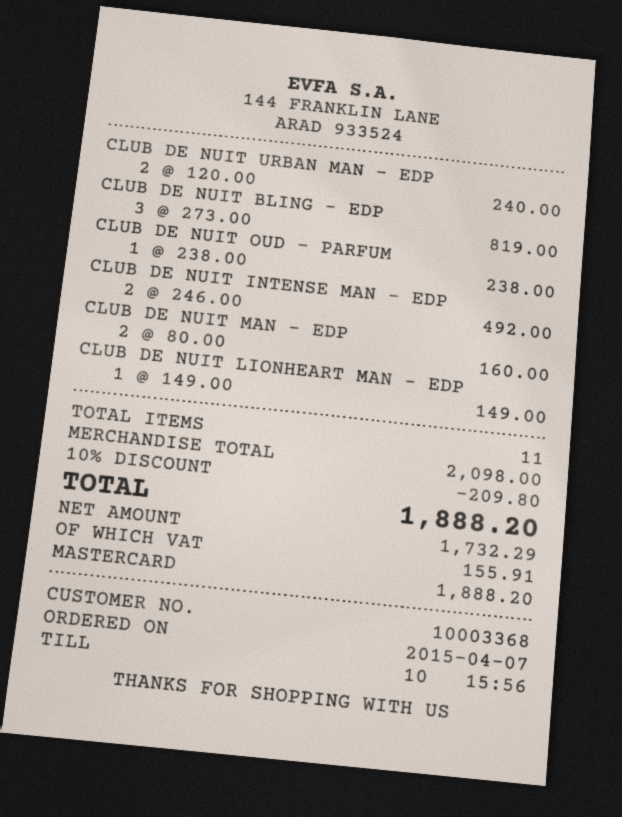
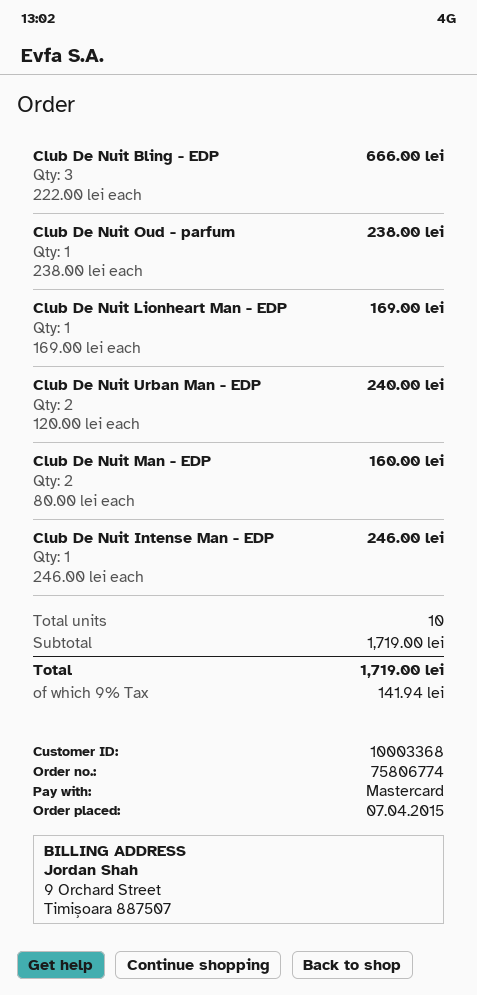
CLUB DE NUIT BLING - EDP: 3 x 273.00 = 819.00 -> 3 x 222.00 = 666.00
CLUB DE NUIT INTENSE MAN - EDP: 2 x 246.00 = 492.00 -> 1 x 246.00 = 246.00
CLUB DE NUIT LIONHEART MAN - EDP: 1 x 149.00 = 149.00 -> 1 x 169.00 = 169.00
total quantity: 11 -> 10
subtotal: 2098.00 -> 1719.00
discount: 10% = 209.80 -> none
tax: 155.91 -> 141.94
total: 1888.20 -> 1719.00

